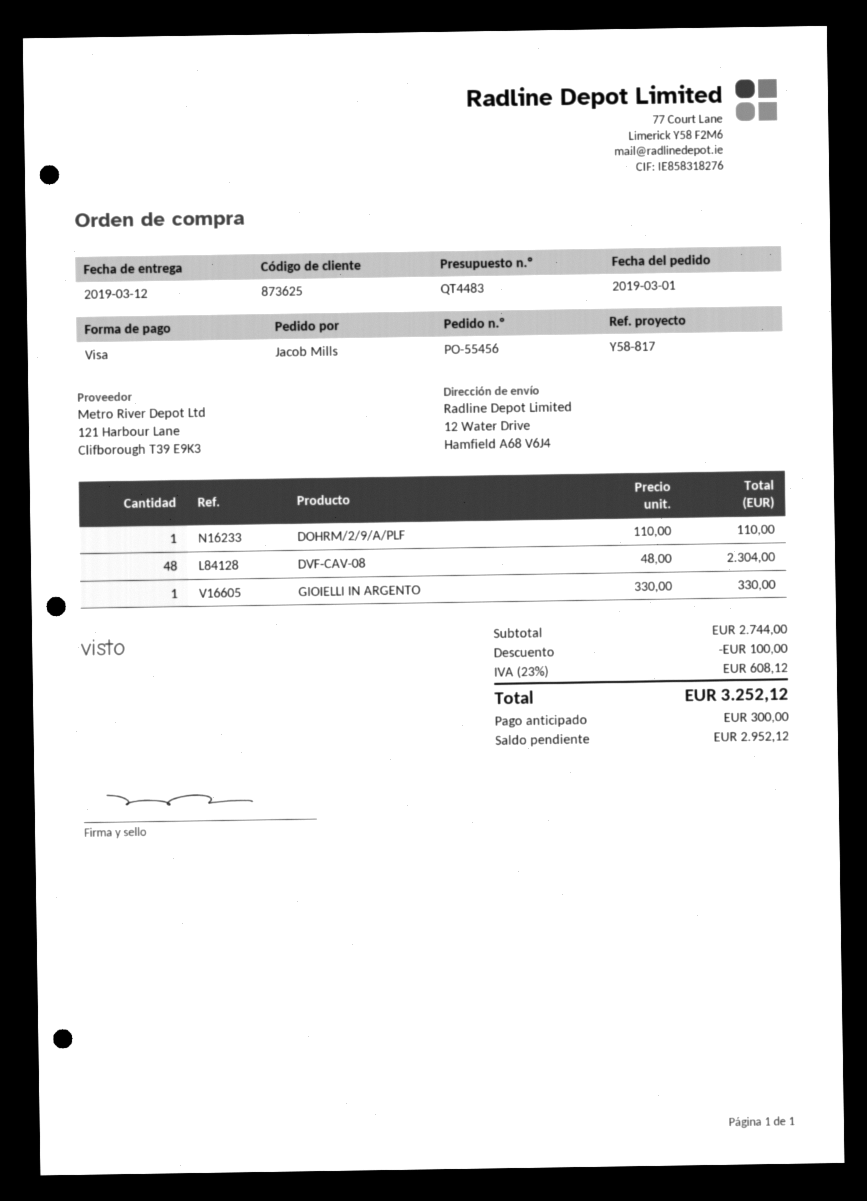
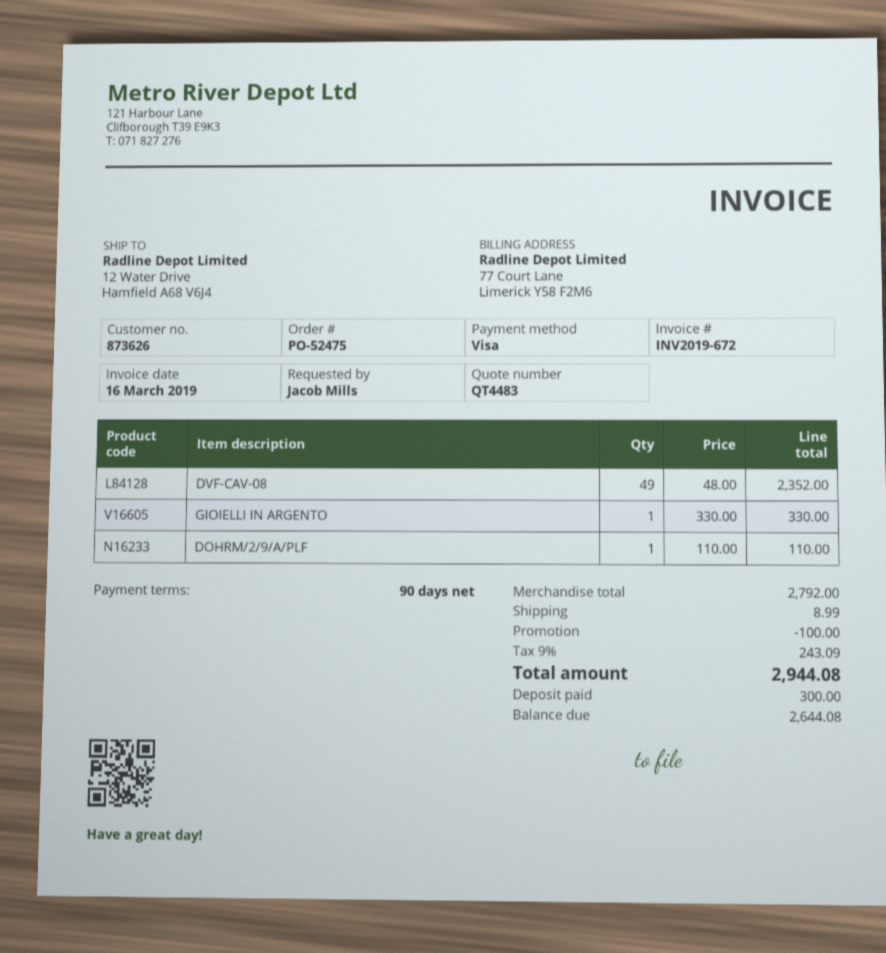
order number: PO-55456 -> PO-52475
customer number: 873625 -> 873626
DVF-CAV-08: 48 x 48.00 = 2304.00 -> 49 x 48.00 = 2352.00
subtotal: 2744.00 -> 2792.00
shipping: none -> 8.99
tax: 23% = 608.12 -> 9% = 243.09
total: 3252.12 -> 2944.08
balance: 2952.12 -> 2644.08

